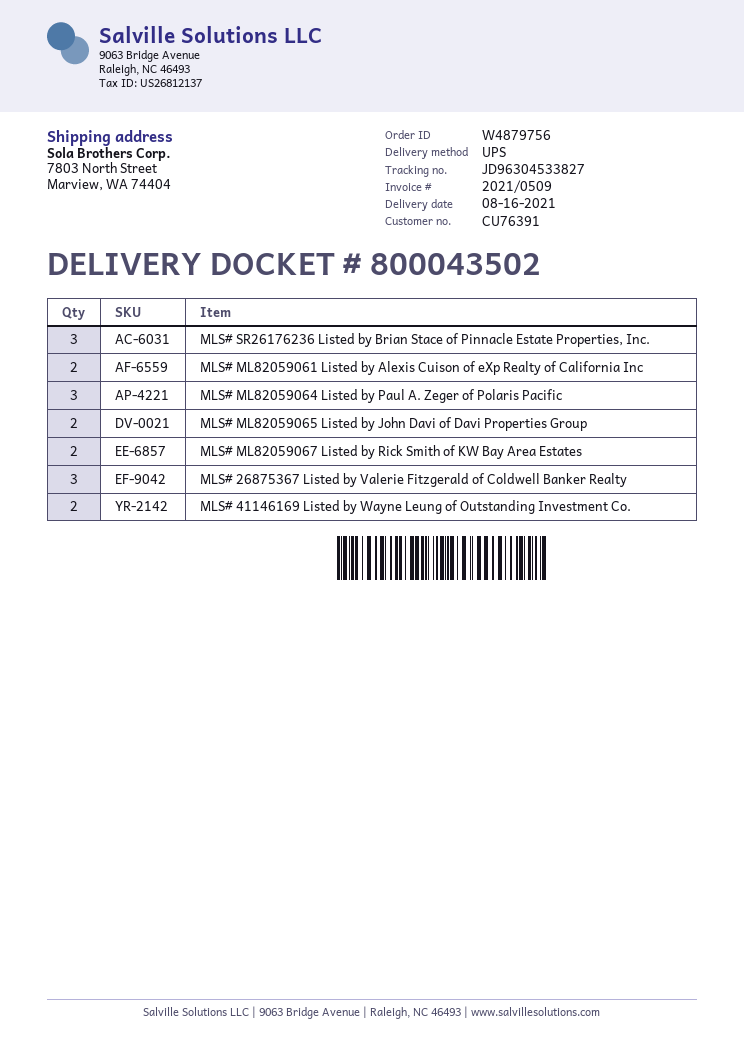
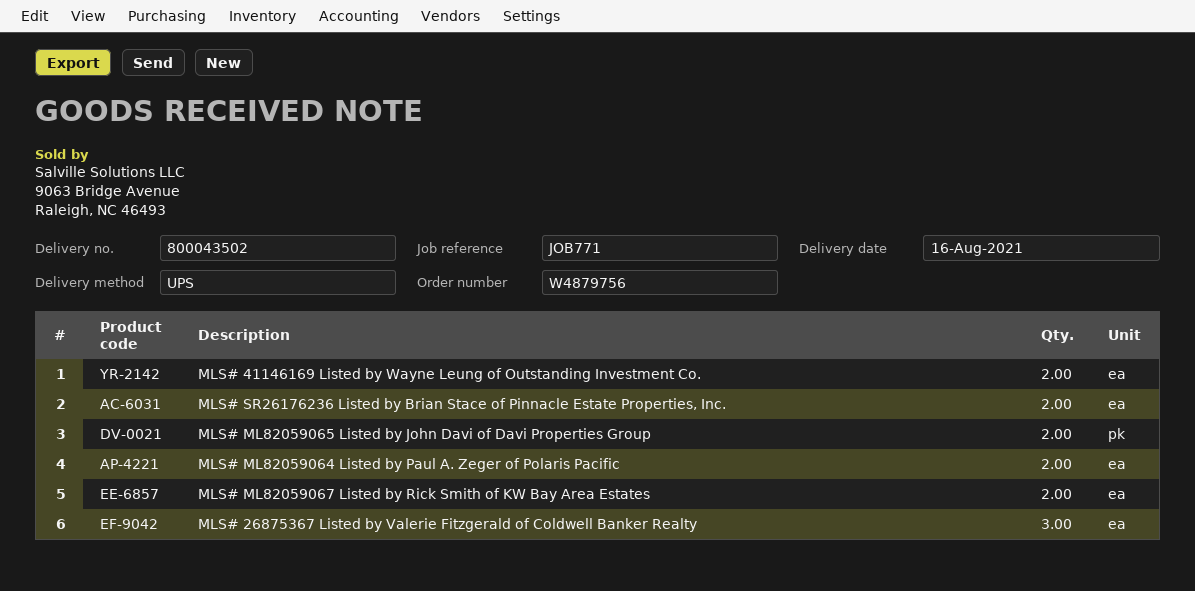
MLS# SR26176236 Listed by Brian Stace of Pinnacle Estate Properties, Inc.: 3 -> 2
MLS# ML82059061 Listed by Alexis Cuison of eXp Realty of California Inc: 2 -> none
MLS# ML82059064 Listed by Paul A. Zeger of Polaris Pacific: 3 -> 2

